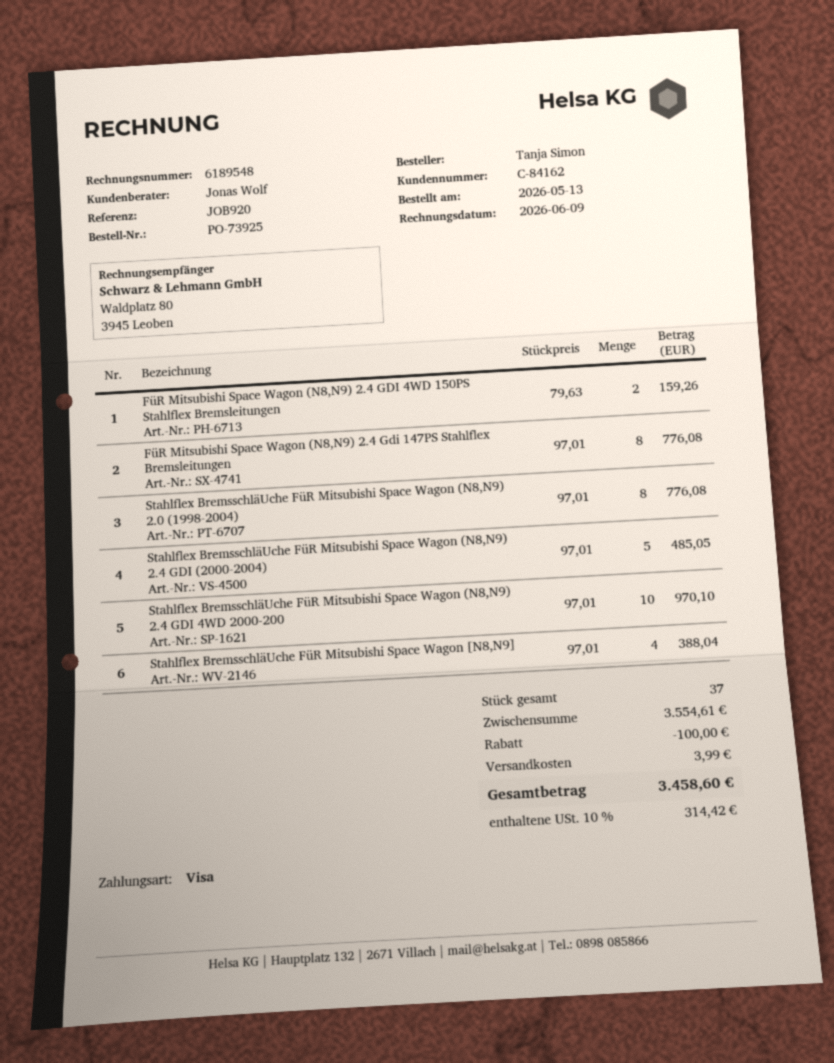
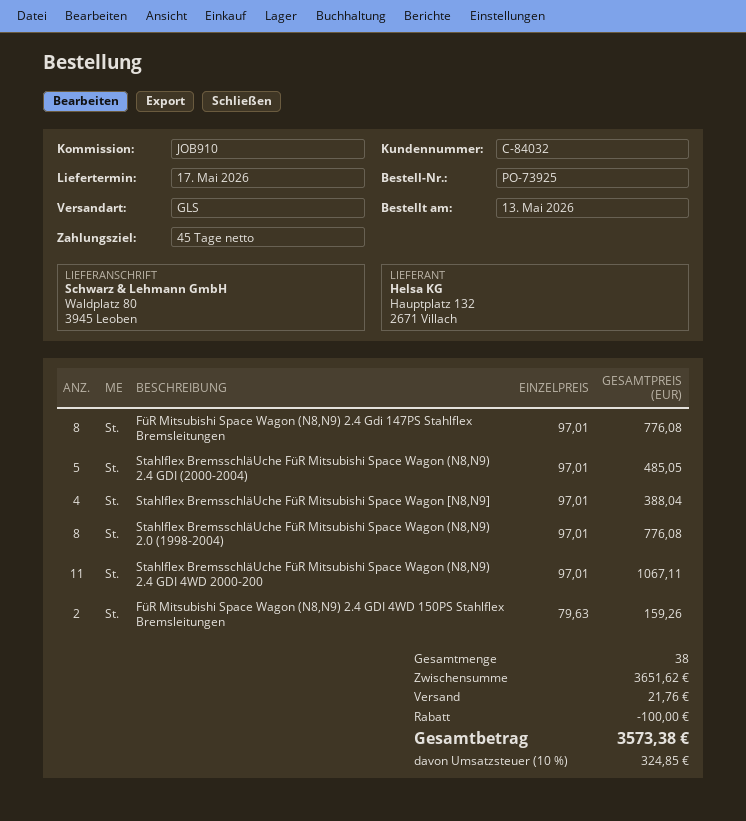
customer number: C-84162 -> C-84032
reference: JOB920 -> JOB910
Stahlflex BremsschläUche FüR Mitsubishi Space Wagon (N8,N9) 2.4 GDI 4WD 2000-200: 10 x 97.01 = 970.10 -> 11 x 97.01 = 1067.11
total quantity: 37 -> 38
subtotal: 3554.61 -> 3651.62
shipping: 3.99 -> 21.76
tax: 10% = 314.42 -> 10% = 324.85
total: 3458.60 -> 3573.38

